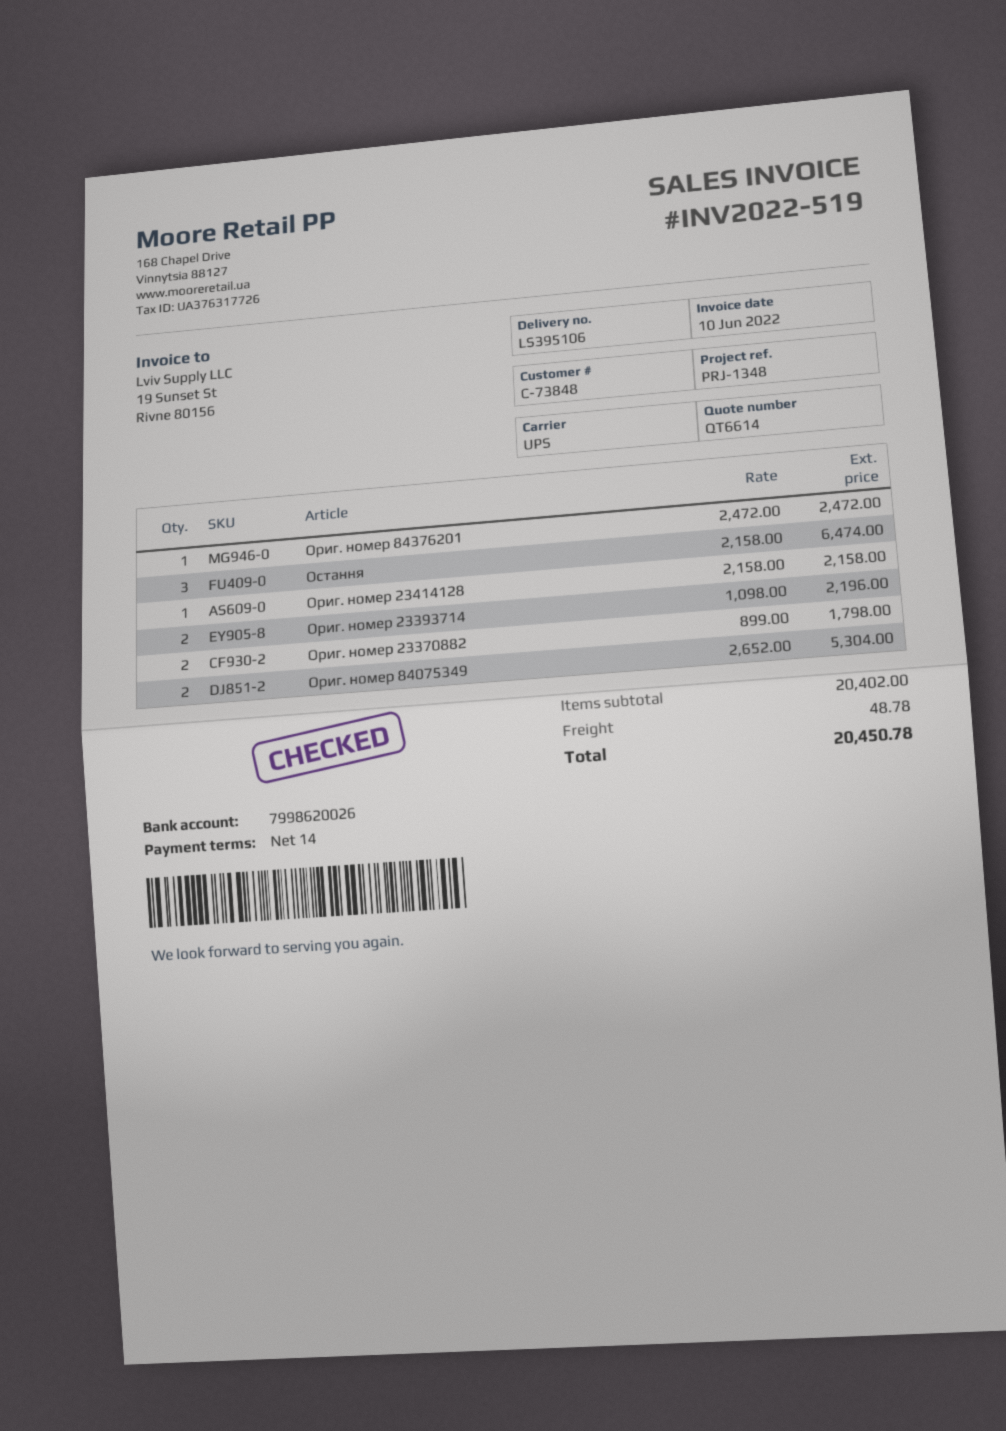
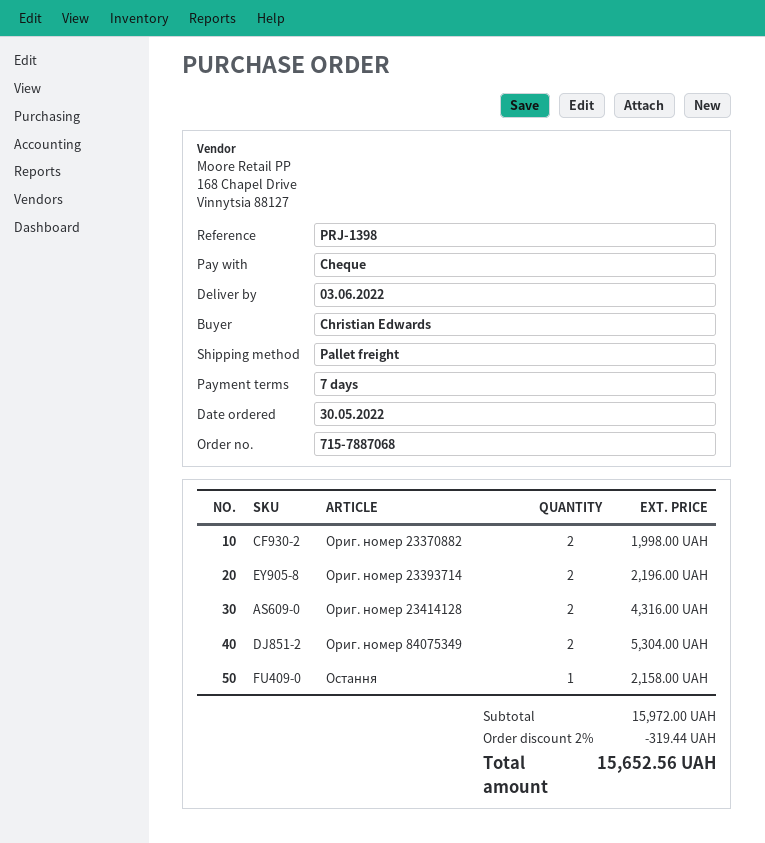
payment terms: 14 days -> 7 days
reference: PRJ-1348 -> PRJ-1398
shipping method: UPS -> pallet freight
Ориг. номер 84376201: 1 for 2472.00 -> none
Остання: 3 for 6474.00 -> 1 for 2158.00
Ориг. номер 23414128: 1 for 2158.00 -> 2 for 4316.00
Ориг. номер 23370882: 2 for 1798.00 -> 2 for 1998.00
subtotal: 20402.00 -> 15972.00
discount: none -> 2% = 319.44
shipping: 48.78 -> none
total: 20450.78 -> 15652.56

